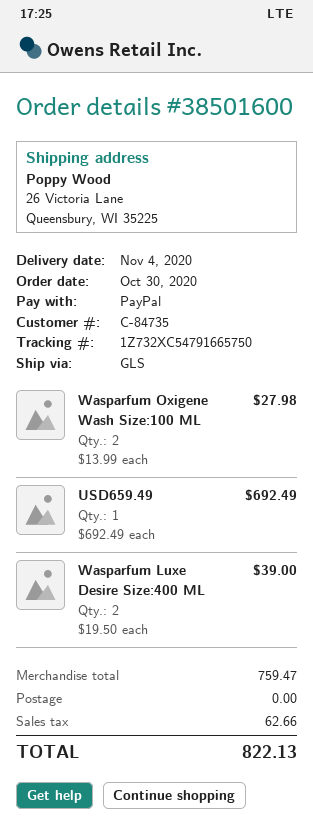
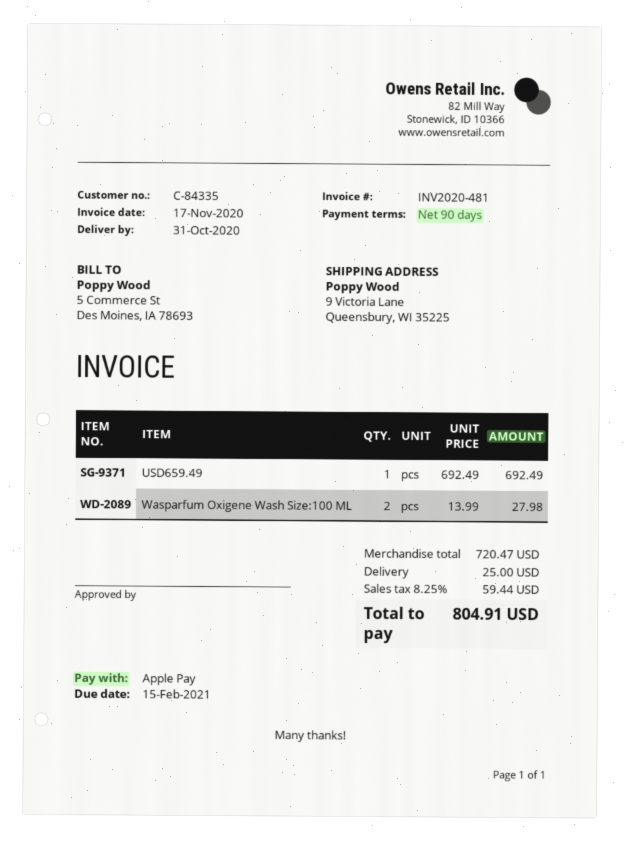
delivery date: 2020-11-04 -> 2020-10-31
customer number: C-84735 -> C-84335
payment method: PayPal -> Apple Pay
ship to: 26 Victoria Lane, Queensbury, WI 35225 -> 9 Victoria Lane, Queensbury, WI 35225
Wasparfum Luxe Desire Size:400 ML: 2 x 19.50 = 39.00 -> none
subtotal: 759.47 -> 720.47
shipping: 0.00 -> 25.00
tax: 62.66 -> 59.44
total: 822.13 -> 804.91

